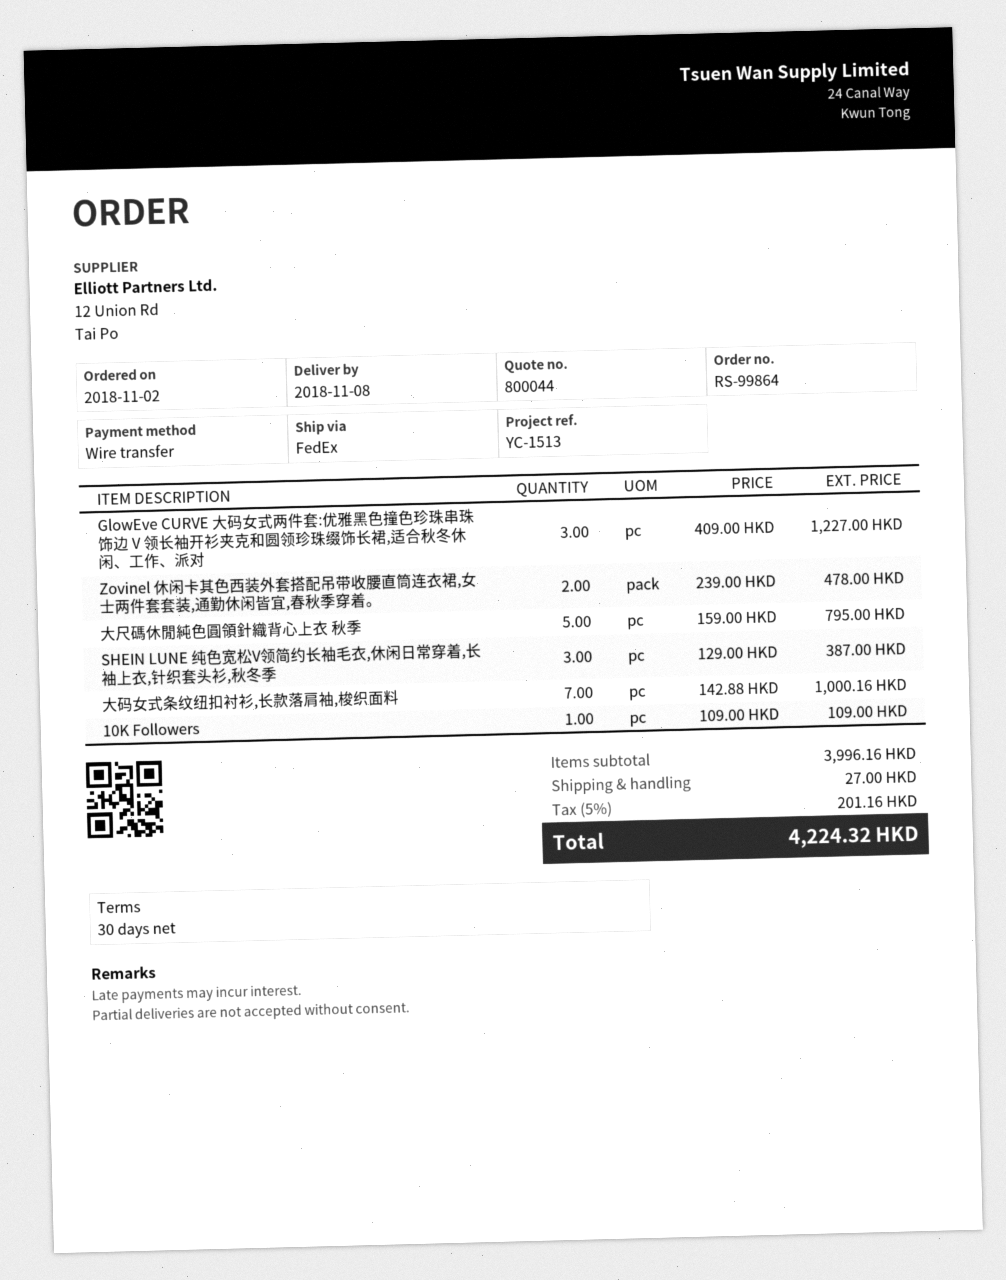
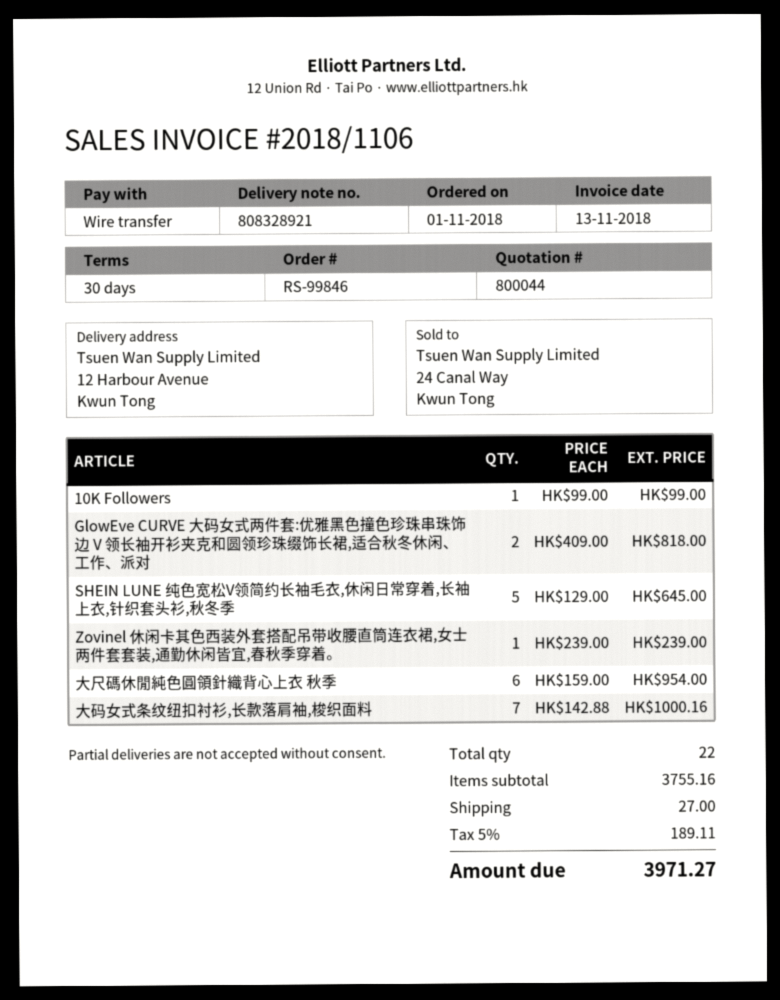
order number: RS-99864 -> RS-99846
order date: 2018-11-02 -> 2018-11-01
GlowEve CURVE 大码女式两件套:优雅黑色撞色珍珠串珠饰边 V 领长袖开衫夹克和圆领珍珠缀饰长裙,适合秋冬休闲、工作、派对: 3 x 409.00 = 1227.00 -> 2 x 409.00 = 818.00
Zovinel 休闲卡其色西装外套搭配吊带收腰直筒连衣裙,女士两件套套装,通勤休闲皆宜,春秋季穿着。: 2 x 239.00 = 478.00 -> 1 x 239.00 = 239.00
大尺碼休閒純色圓領針織背心上衣 秋季: 5 x 159.00 = 795.00 -> 6 x 159.00 = 954.00
SHEIN LUNE 纯色宽松V领简约长袖毛衣,休闲日常穿着,长袖上衣,针织套头衫,秋冬季: 3 x 129.00 = 387.00 -> 5 x 129.00 = 645.00
10K Followers: 1 x 109.00 = 109.00 -> 1 x 99.00 = 99.00
subtotal: 3996.16 -> 3755.16
tax: 5% = 201.16 -> 5% = 189.11
total: 4224.32 -> 3971.27

